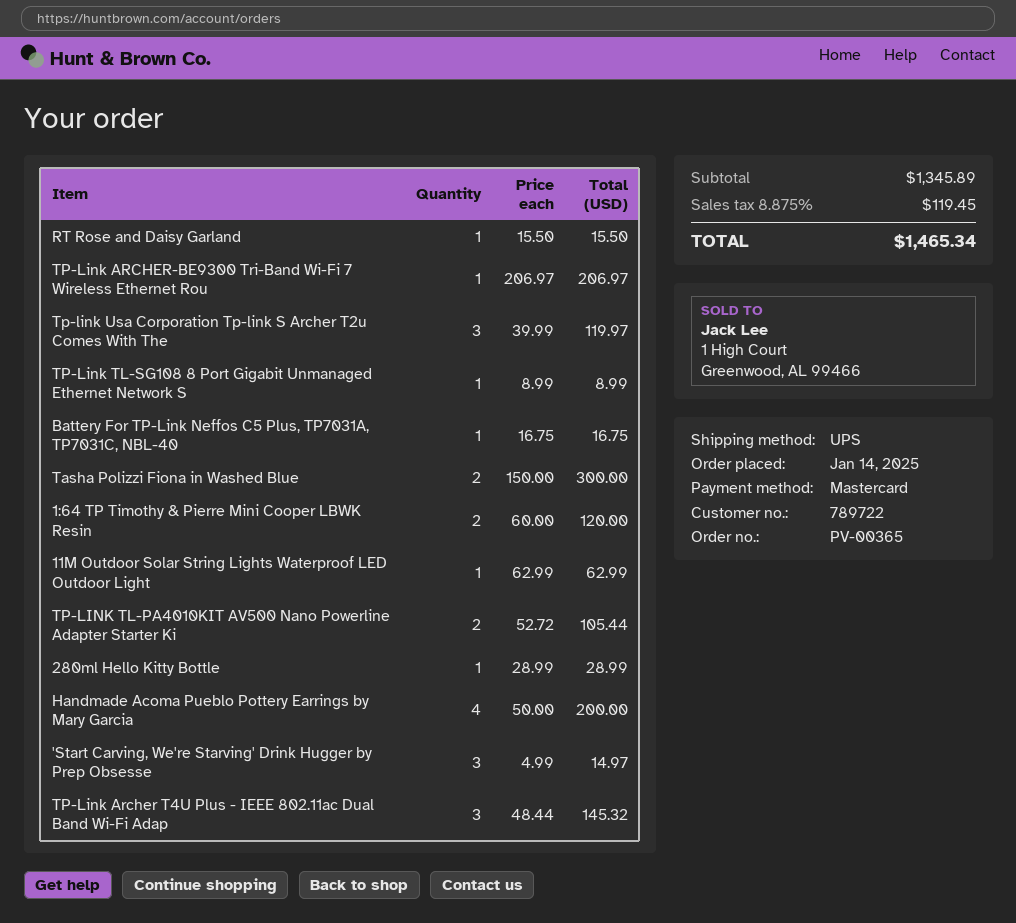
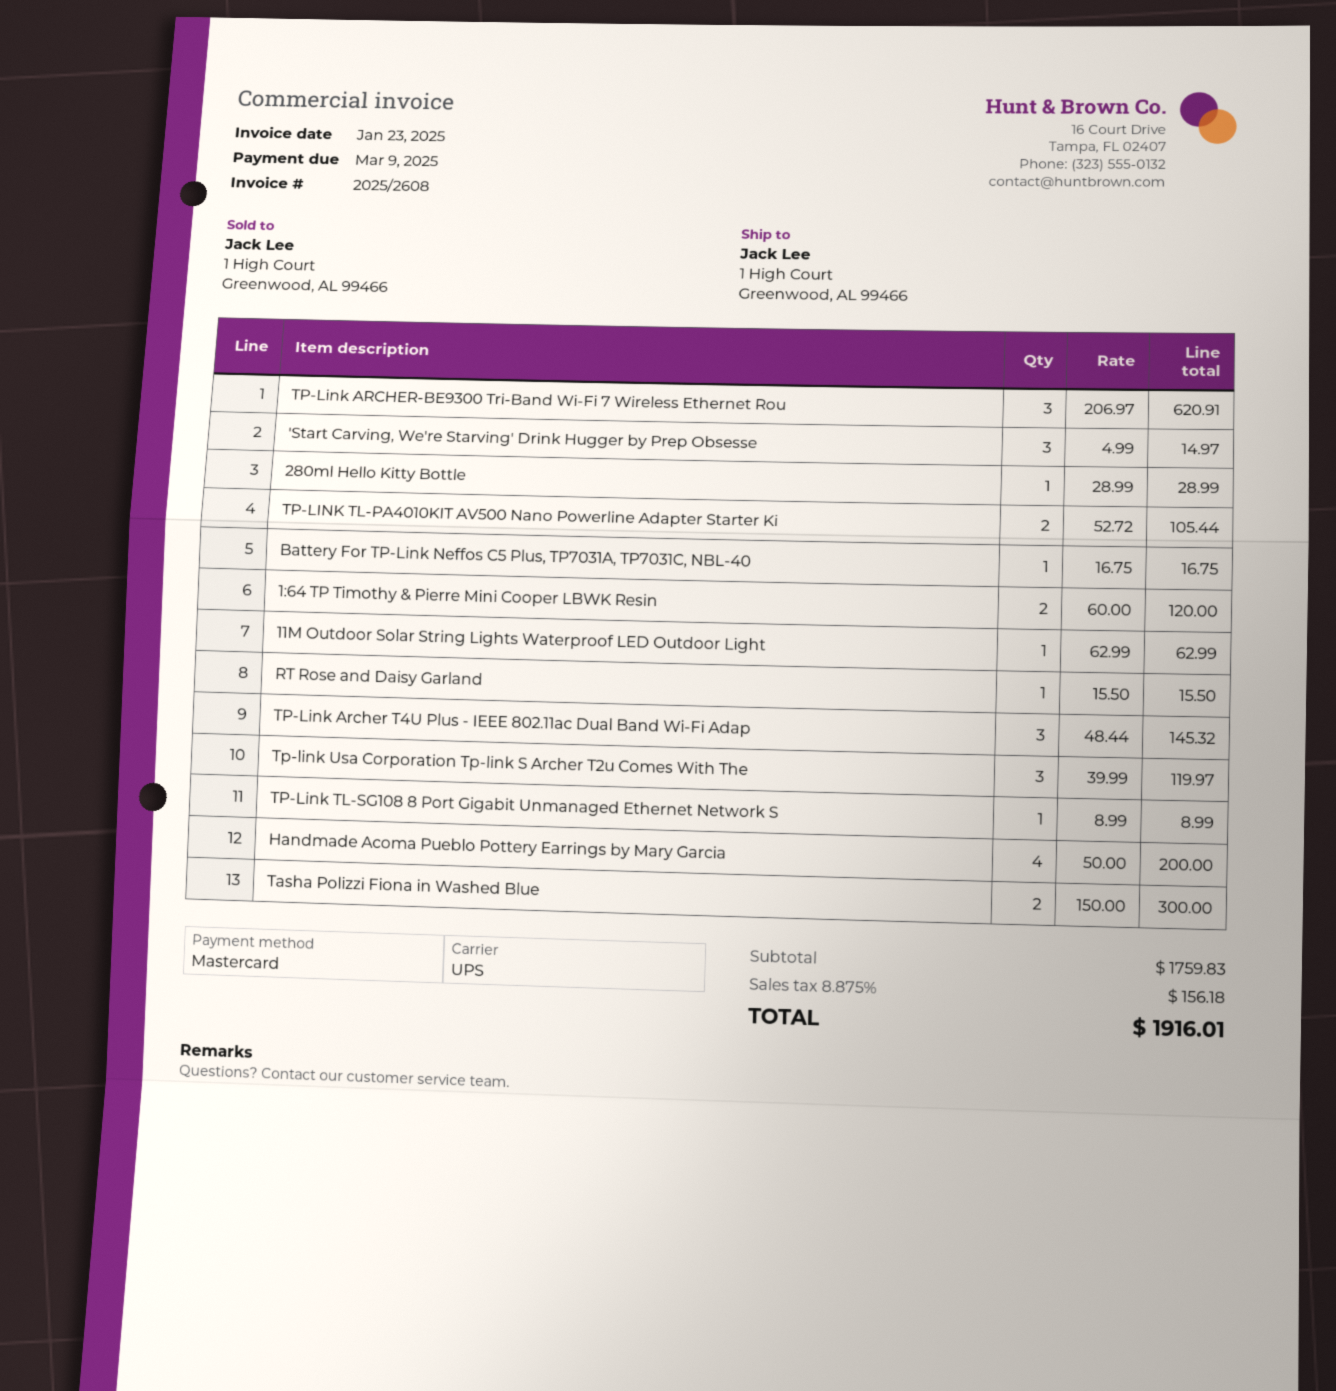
TP-Link ARCHER-BE9300 Tri-Band Wi-Fi 7 Wireless Ethernet Rou: 1 x 206.97 = 206.97 -> 3 x 206.97 = 620.91
subtotal: 1345.89 -> 1759.83
tax: 8.875% = 119.45 -> 8.875% = 156.18
total: 1465.34 -> 1916.01

